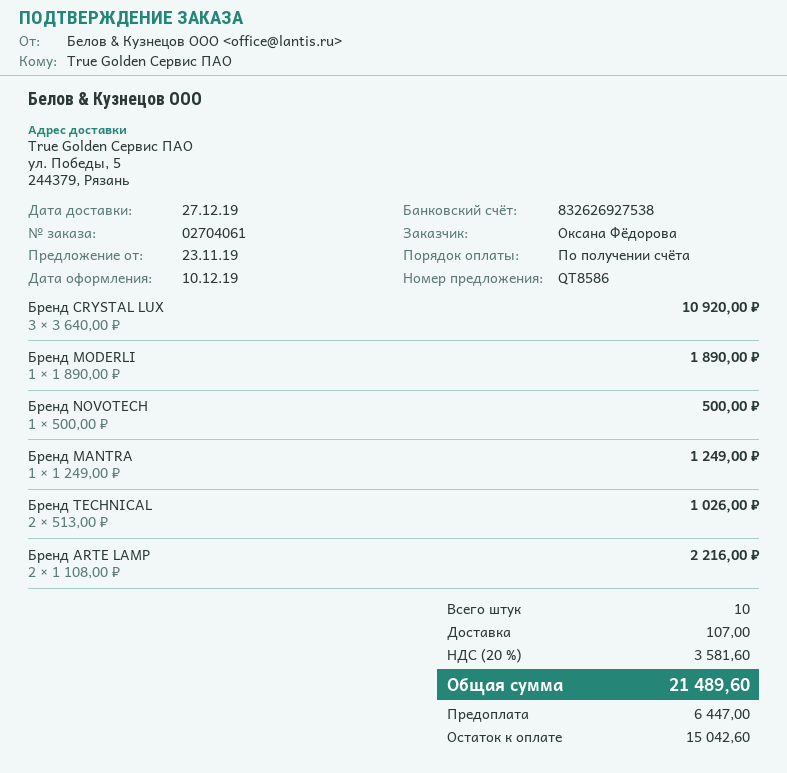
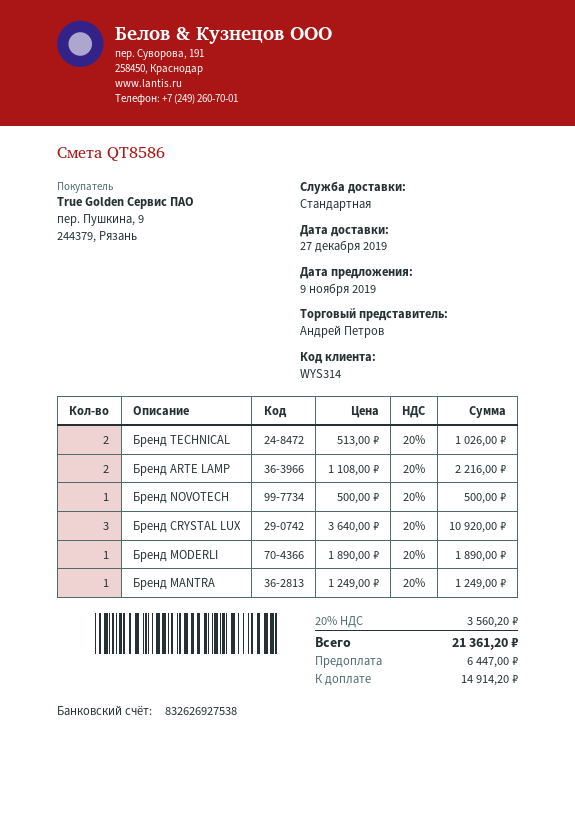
quote date: 2019-11-23 -> 2019-11-09
shipping: 107.00 -> none
tax: 20% = 3581.60 -> 20% = 3560.20
total: 21489.60 -> 21361.20
balance: 15042.60 -> 14914.20

